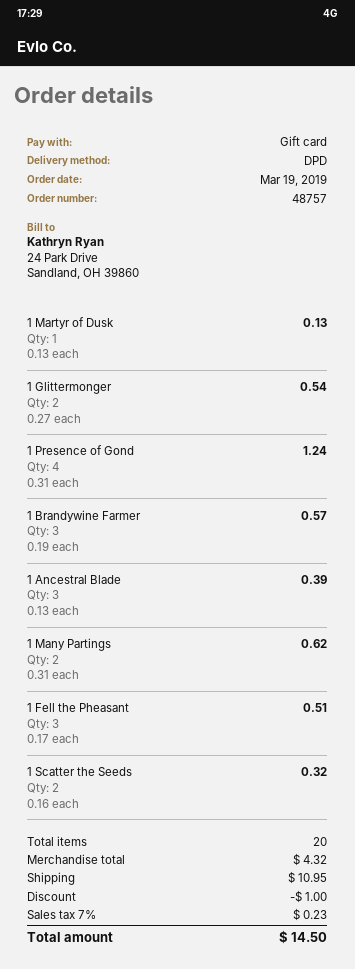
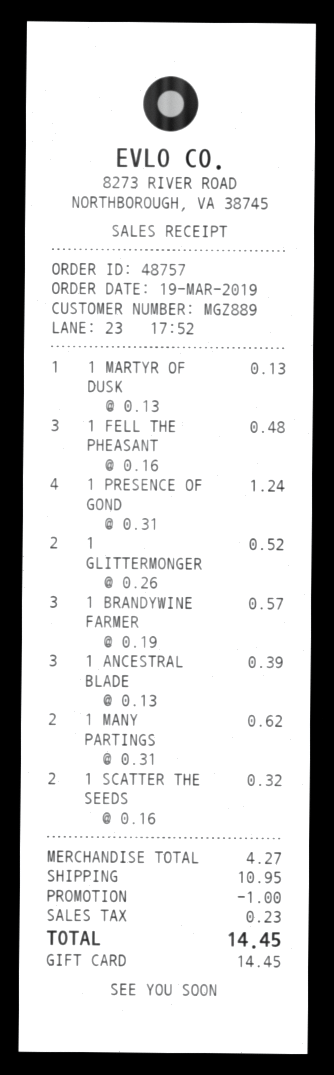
1 Glittermonger: 2 x 0.27 = 0.54 -> 2 x 0.26 = 0.52
1 Fell the Pheasant: 3 x 0.17 = 0.51 -> 3 x 0.16 = 0.48
subtotal: 4.32 -> 4.27
total: 14.50 -> 14.45

